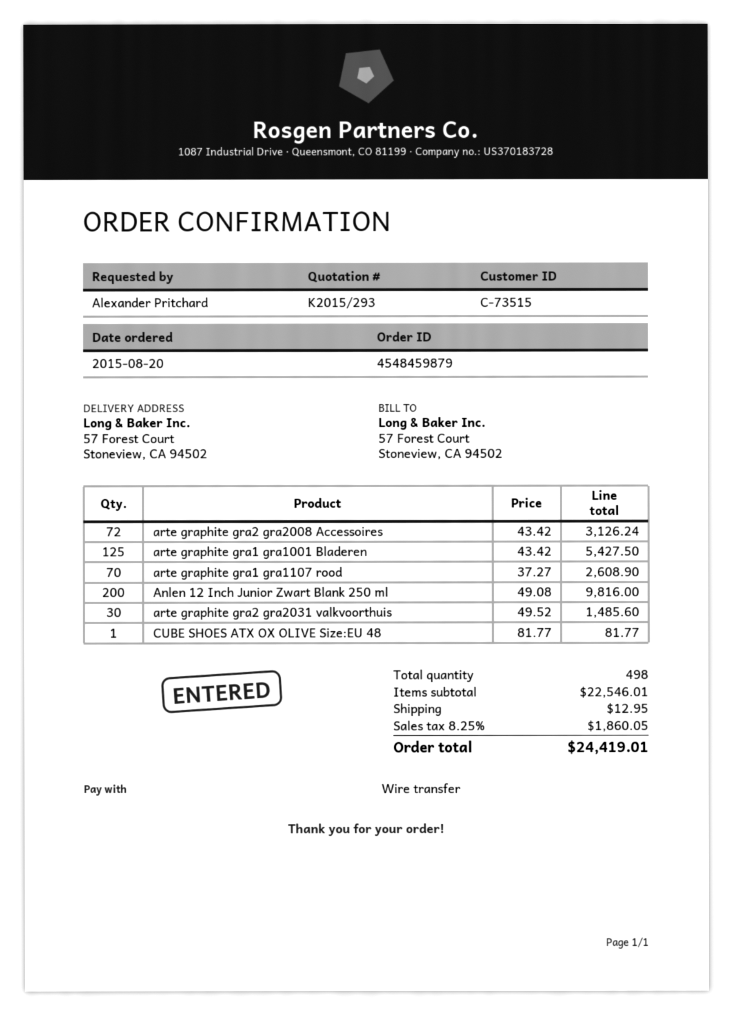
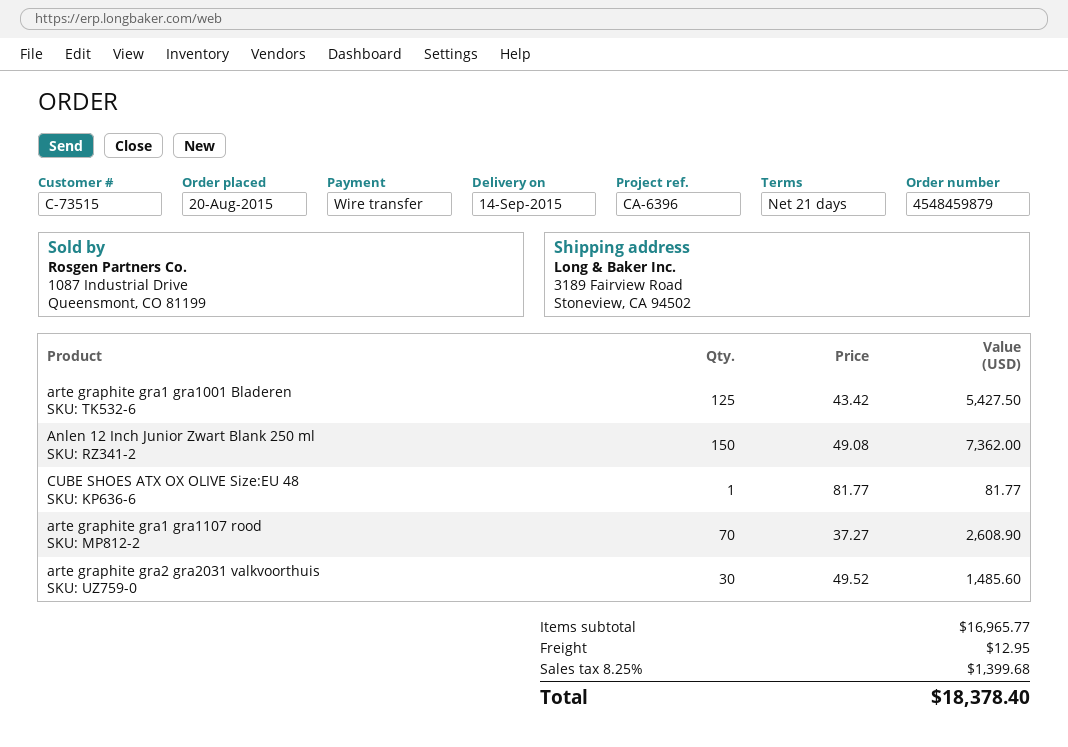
ship to: 57 Forest Court, Stoneview, CA 94502 -> 3189 Fairview Road, Stoneview, CA 94502
arte graphite gra2 gra2008 Accessoires: 72 x 43.42 = 3126.24 -> none
Anlen 12 Inch Junior Zwart Blank 250 ml: 200 x 49.08 = 9816.00 -> 150 x 49.08 = 7362.00
subtotal: 22546.01 -> 16965.77
tax: 8.25% = 1860.05 -> 8.25% = 1399.68
total: 24419.01 -> 18378.40

